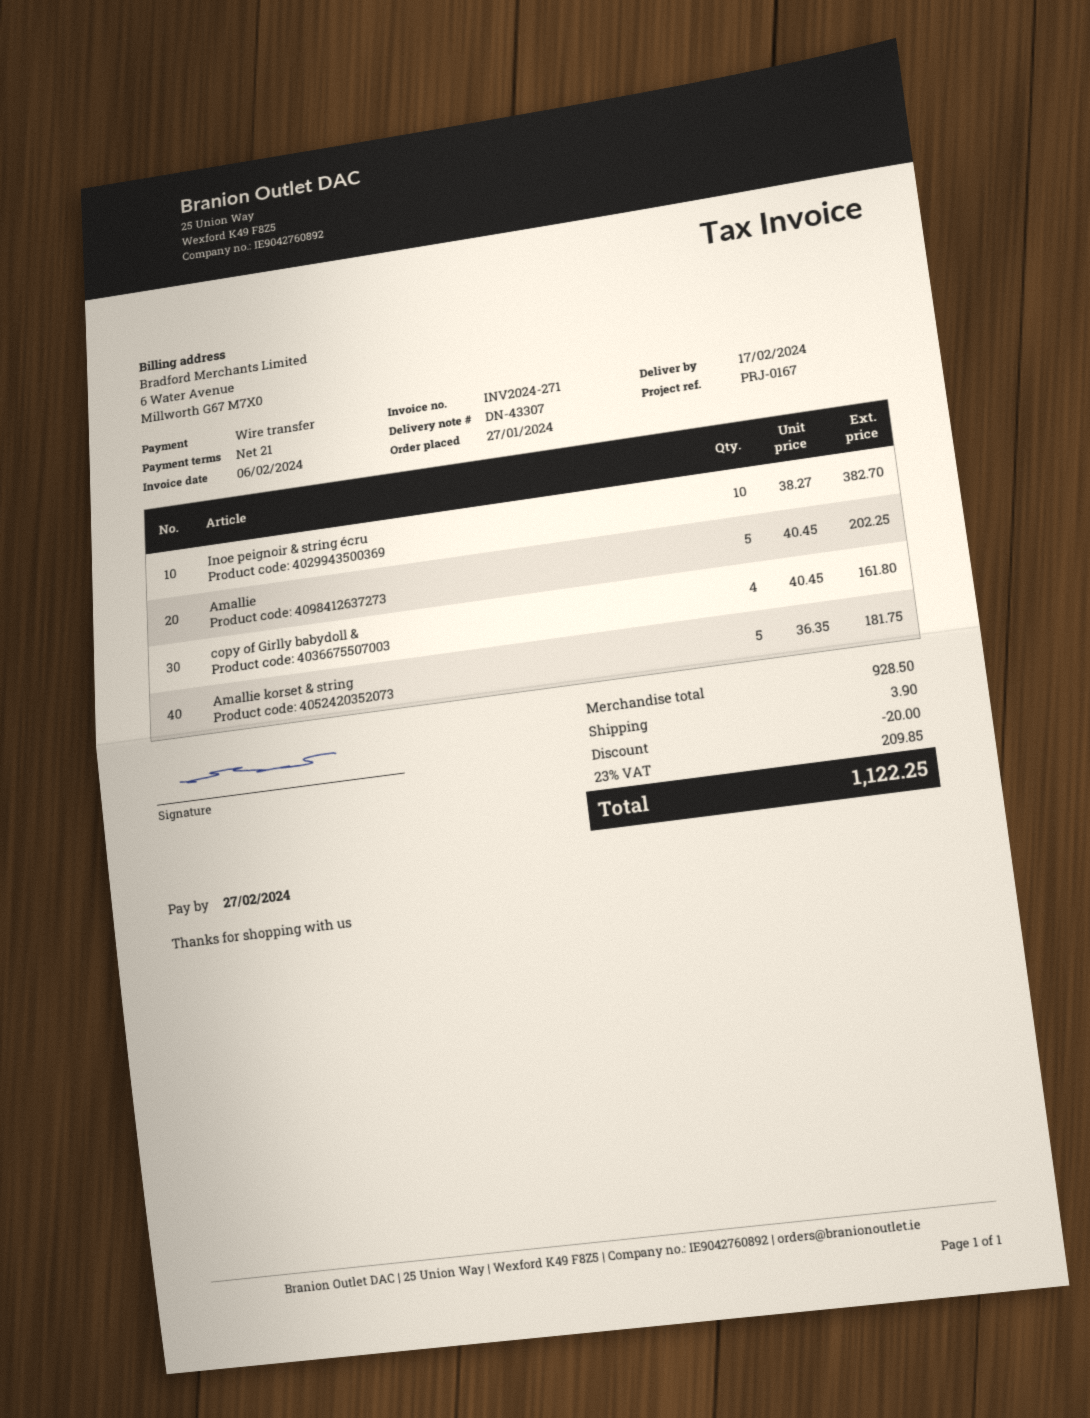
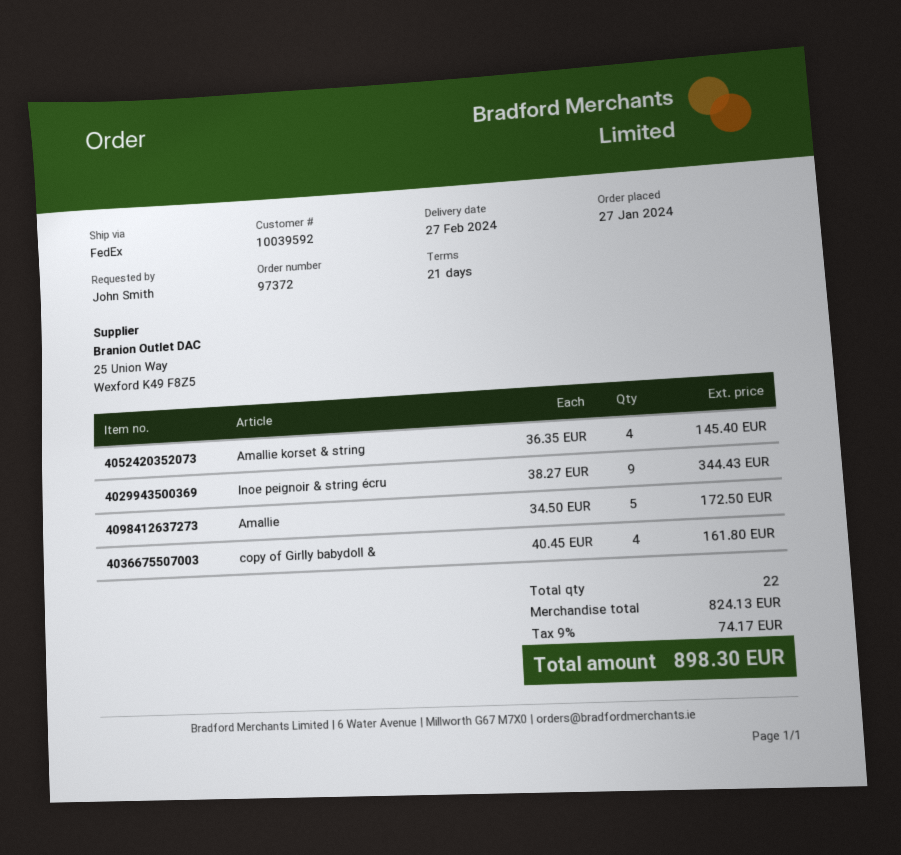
delivery date: 2024-02-17 -> 2024-02-27
Inoe peignoir & string écru: 10 x 38.27 = 382.70 -> 9 x 38.27 = 344.43
Amallie: 5 x 40.45 = 202.25 -> 5 x 34.50 = 172.50
Amallie korset & string: 5 x 36.35 = 181.75 -> 4 x 36.35 = 145.40
subtotal: 928.50 -> 824.13
discount: 20.00 -> none
shipping: 3.90 -> none
tax: 23% = 209.85 -> 9% = 74.17
total: 1122.25 -> 898.30

